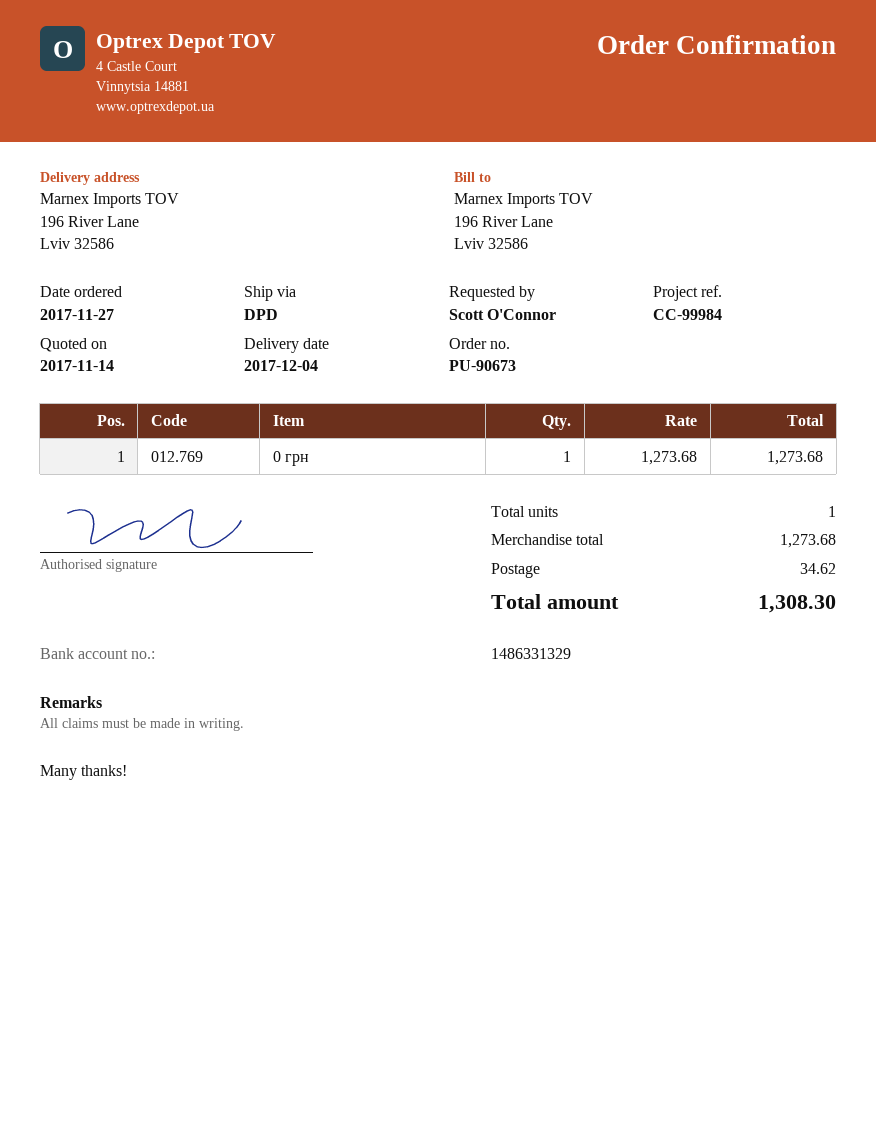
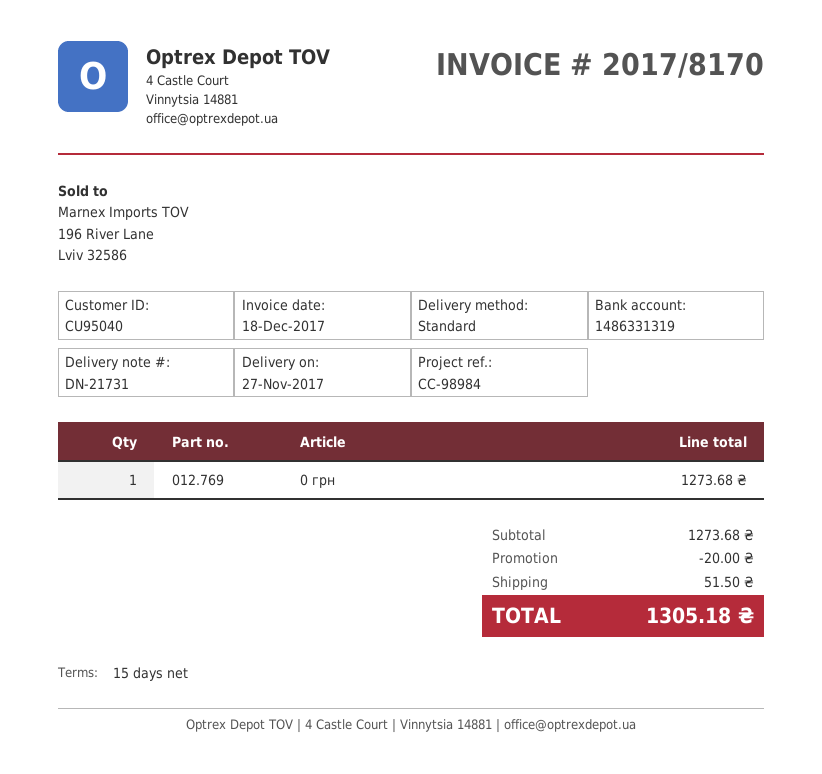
delivery date: 2017-12-04 -> 2017-11-27
reference: CC-99984 -> CC-98984
bank account: 1486331329 -> 1486331319
shipping method: DPD -> standard
discount: none -> 20.00
shipping: 34.62 -> 51.50
total: 1308.30 -> 1305.18

